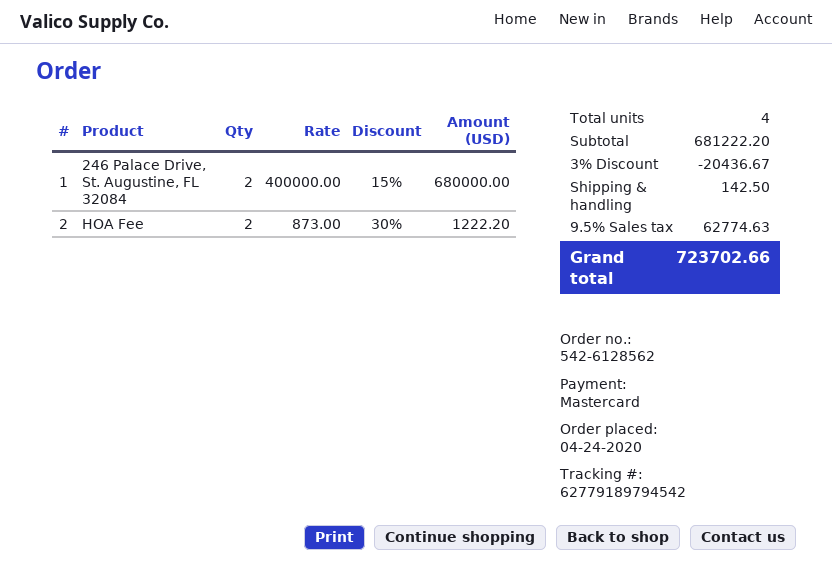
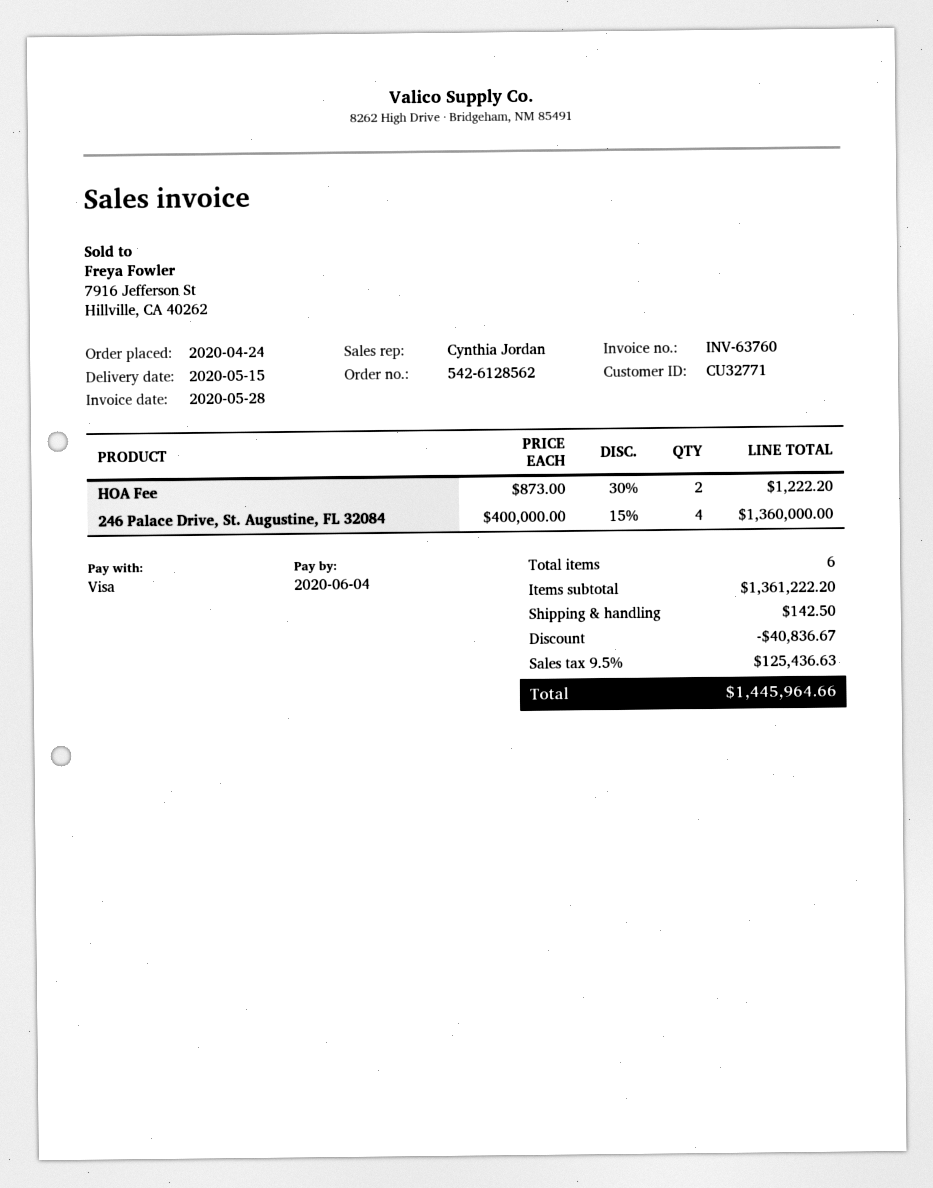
payment method: Mastercard -> Visa
246 Palace Drive, St. Augustine, FL 32084: 2 x 400000.00 - 15% = 680000.00 -> 4 x 400000.00 - 15% = 1360000.00
total quantity: 4 -> 6
subtotal: 681222.20 -> 1361222.20
discount: 20436.67 -> 40836.67
tax: 9.5% = 62774.63 -> 9.5% = 125436.63
total: 723702.66 -> 1445964.66

